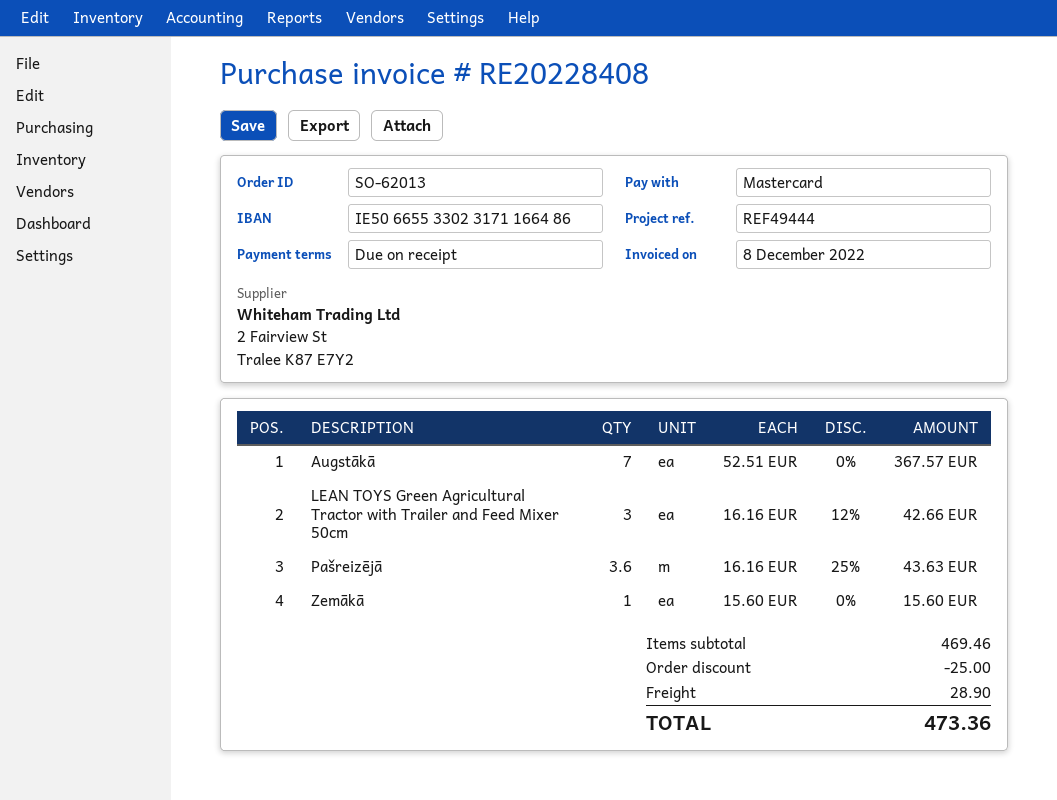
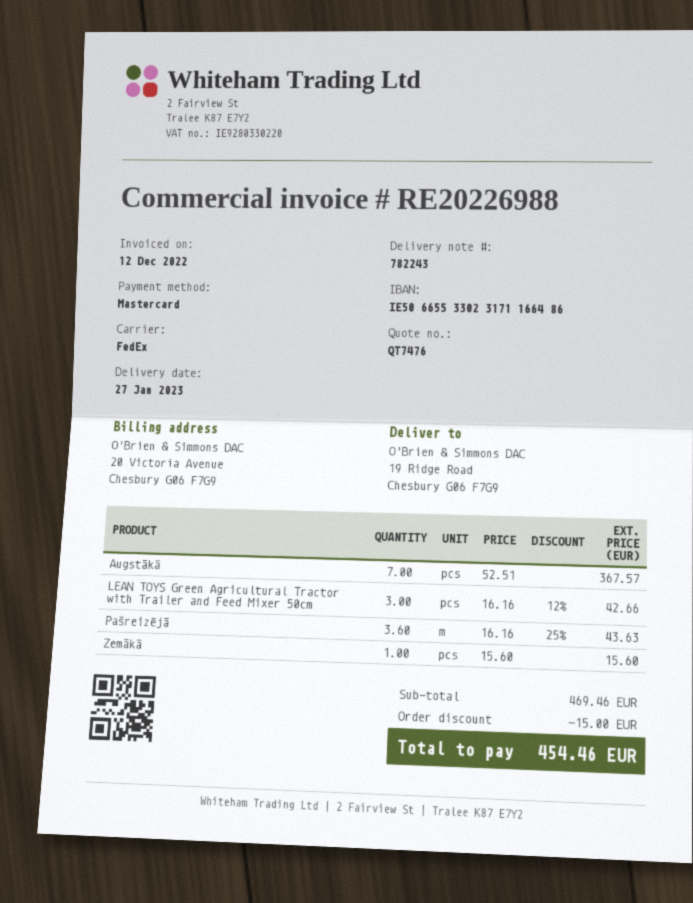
invoice number: RE20228408 -> RE20226988
invoice date: 2022-12-08 -> 2022-12-12
discount: 25.00 -> 15.00
shipping: 28.90 -> none
total: 473.36 -> 454.46

